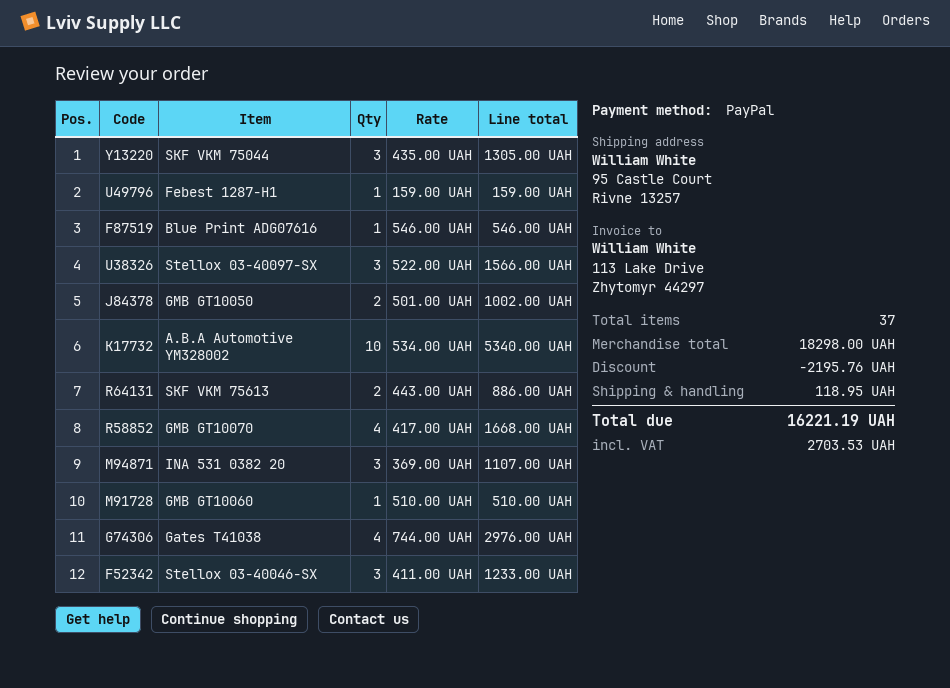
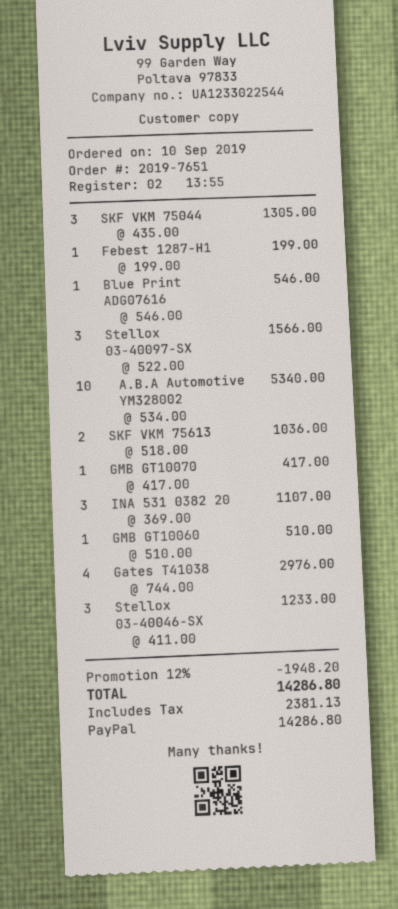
Febest 1287-H1: 1 x 159.00 = 159.00 -> 1 x 199.00 = 199.00
GMB GT10050: 2 x 501.00 = 1002.00 -> none
SKF VKM 75613: 2 x 443.00 = 886.00 -> 2 x 518.00 = 1036.00
GMB GT10070: 4 x 417.00 = 1668.00 -> 1 x 417.00 = 417.00
discount: 2195.76 -> 1948.20
shipping: 118.95 -> none
tax: 2703.53 -> 2381.13
total: 16221.19 -> 14286.80

